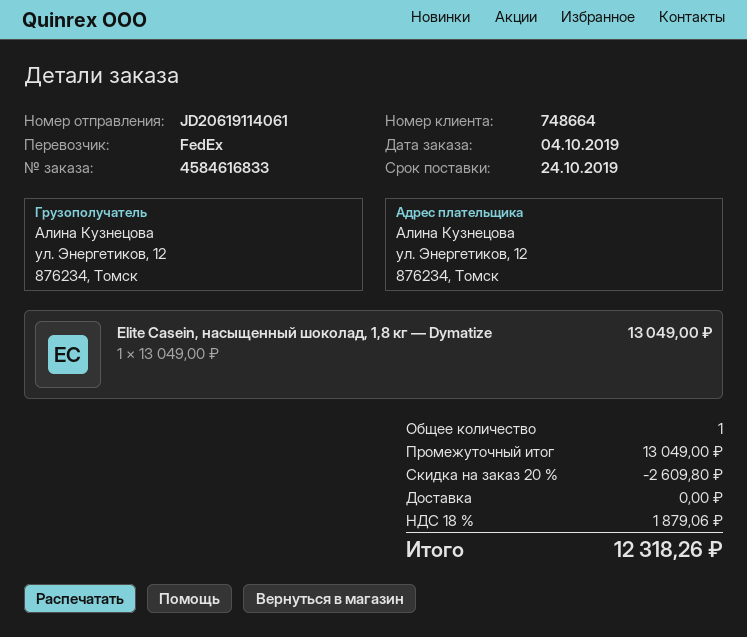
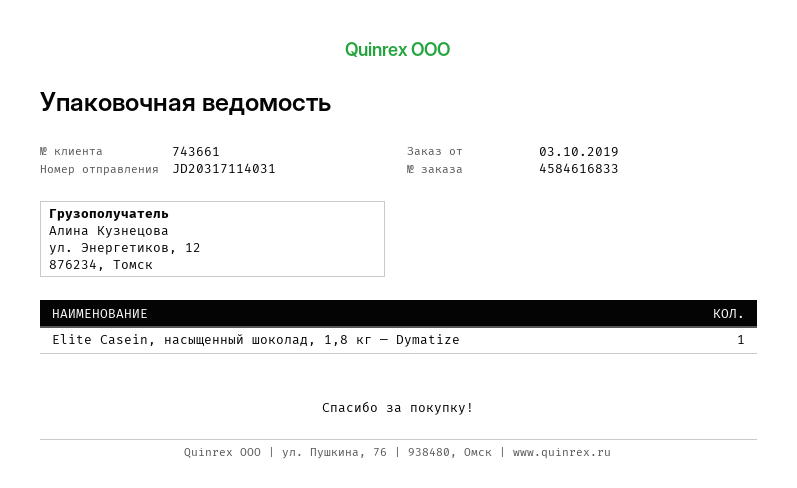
order date: 2019-10-04 -> 2019-10-03
customer number: 748664 -> 743661
tracking number: JD20619114061 -> JD20317114031

